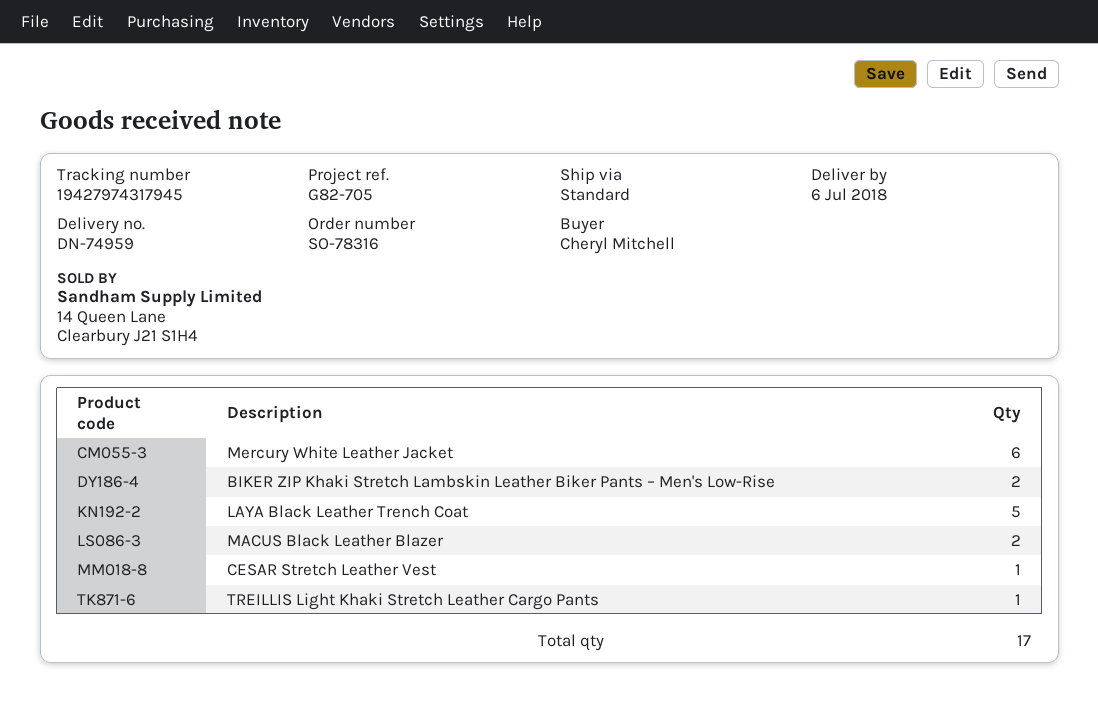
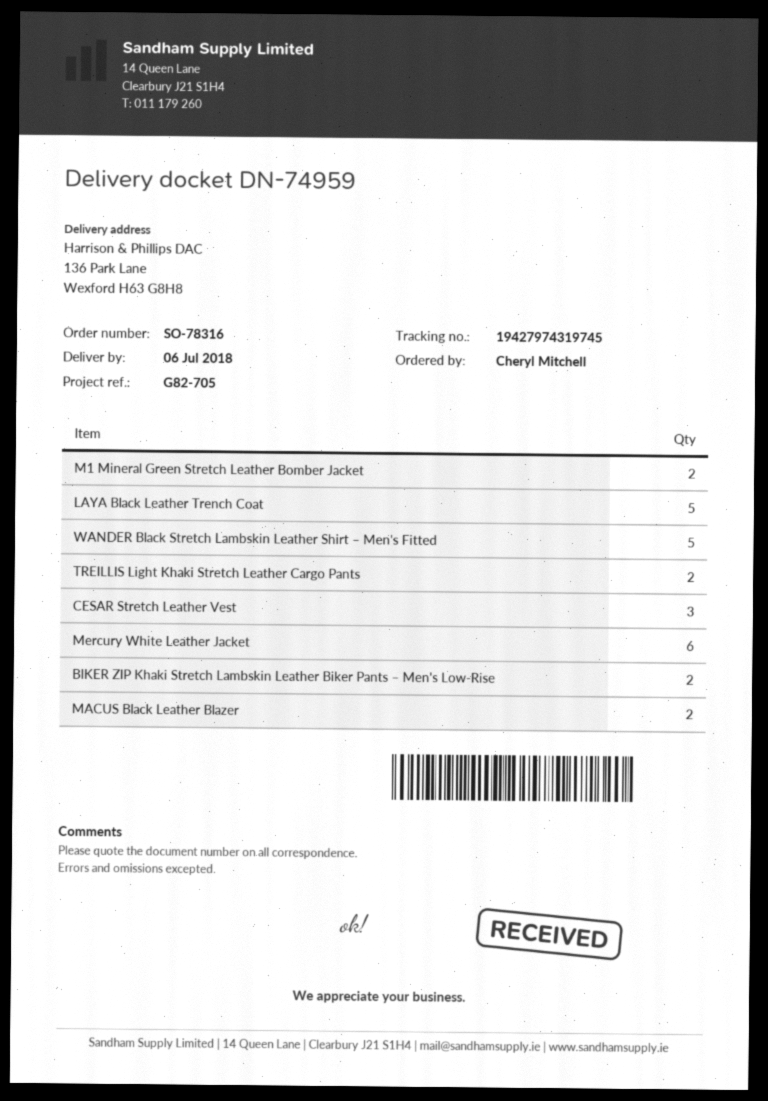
tracking number: 19427974317945 -> 19427974319745
CESAR Stretch Leather Vest: 1 -> 3
TREILLIS Light Khaki Stretch Leather Cargo Pants: 1 -> 2
M1 Mineral Green Stretch Leather Bomber Jacket: none -> 2
WANDER Black Stretch Lambskin Leather Shirt – Men's Fitted: none -> 5

